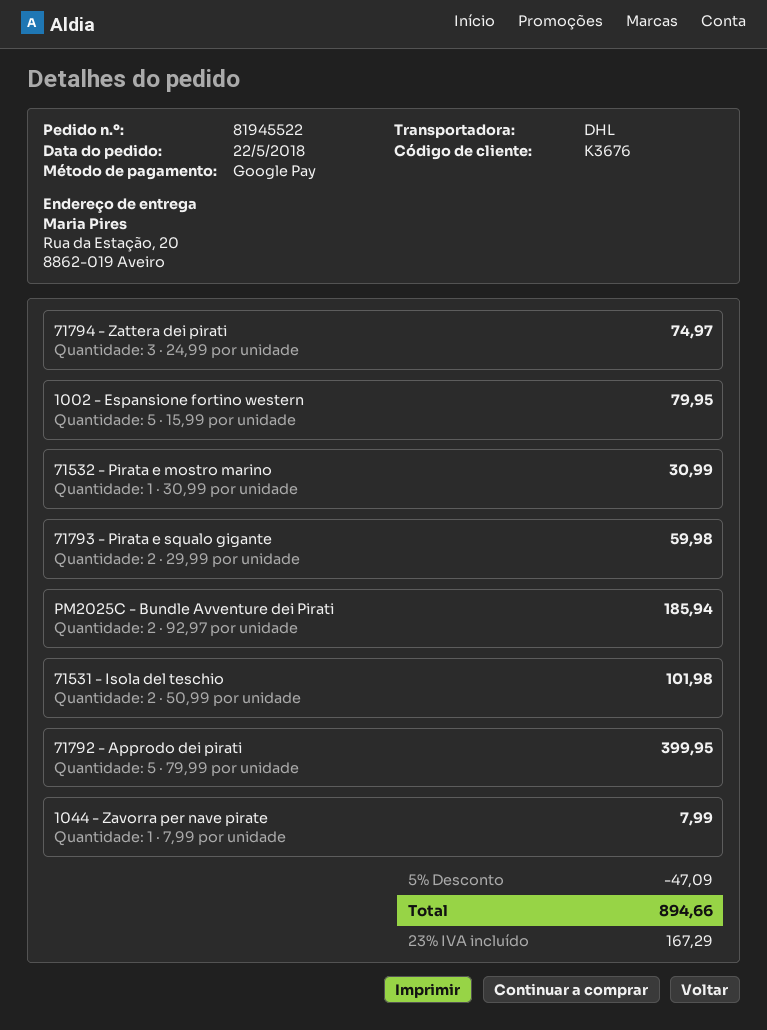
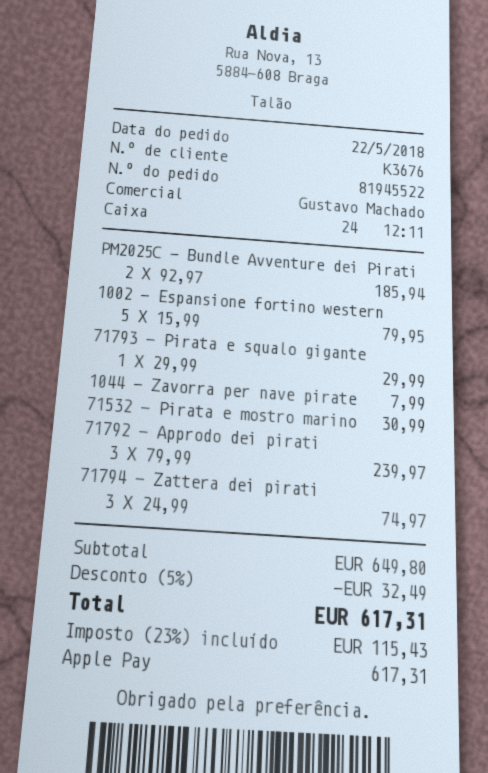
payment method: Google Pay -> Apple Pay
71793 - Pirata e squalo gigante: 2 x 29.99 = 59.98 -> 1 x 29.99 = 29.99
71531 - Isola del teschio: 2 x 50.99 = 101.98 -> none
71792 - Approdo dei pirati: 5 x 79.99 = 399.95 -> 3 x 79.99 = 239.97
discount: 5% = 47.09 -> 5% = 32.49
tax: 23% = 167.29 -> 23% = 115.43
total: 894.66 -> 617.31

